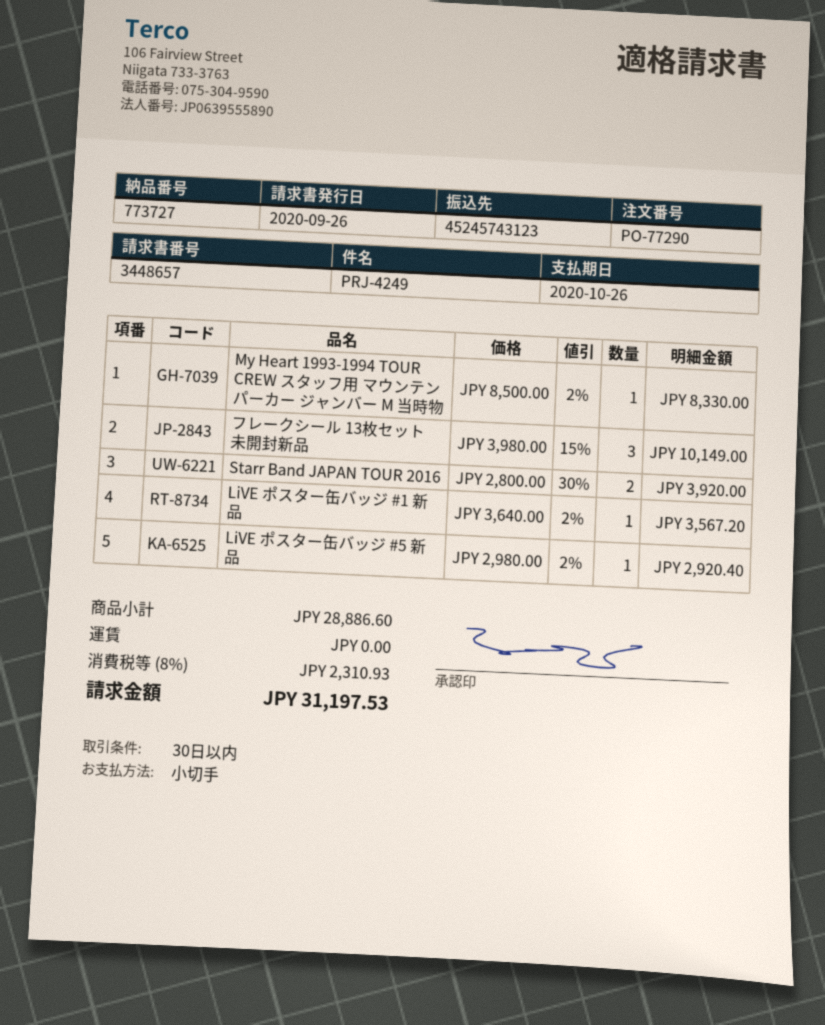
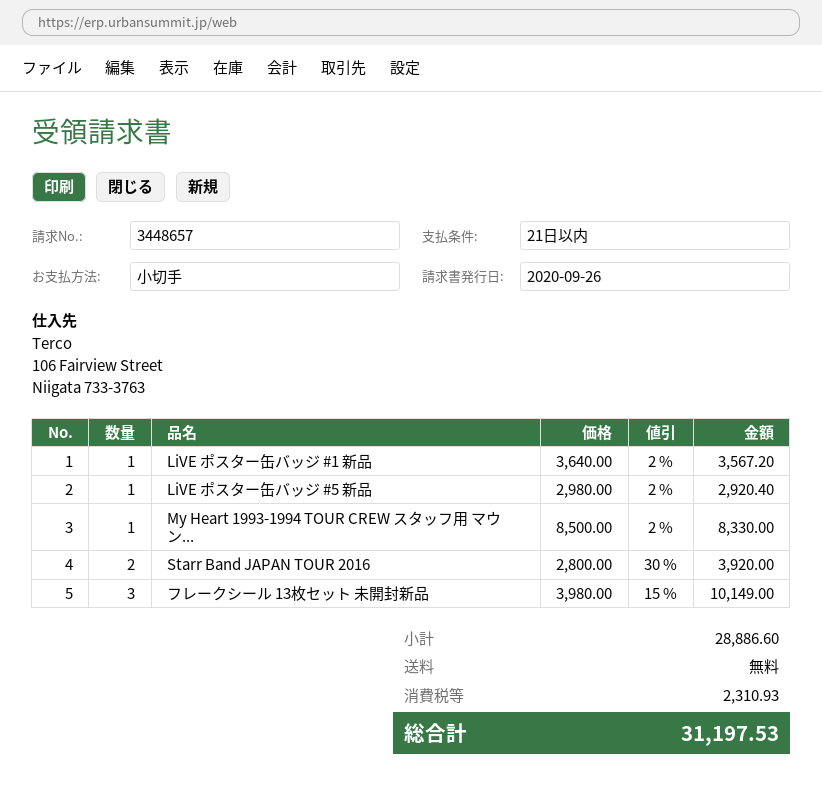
payment terms: 30 days -> 21 days

